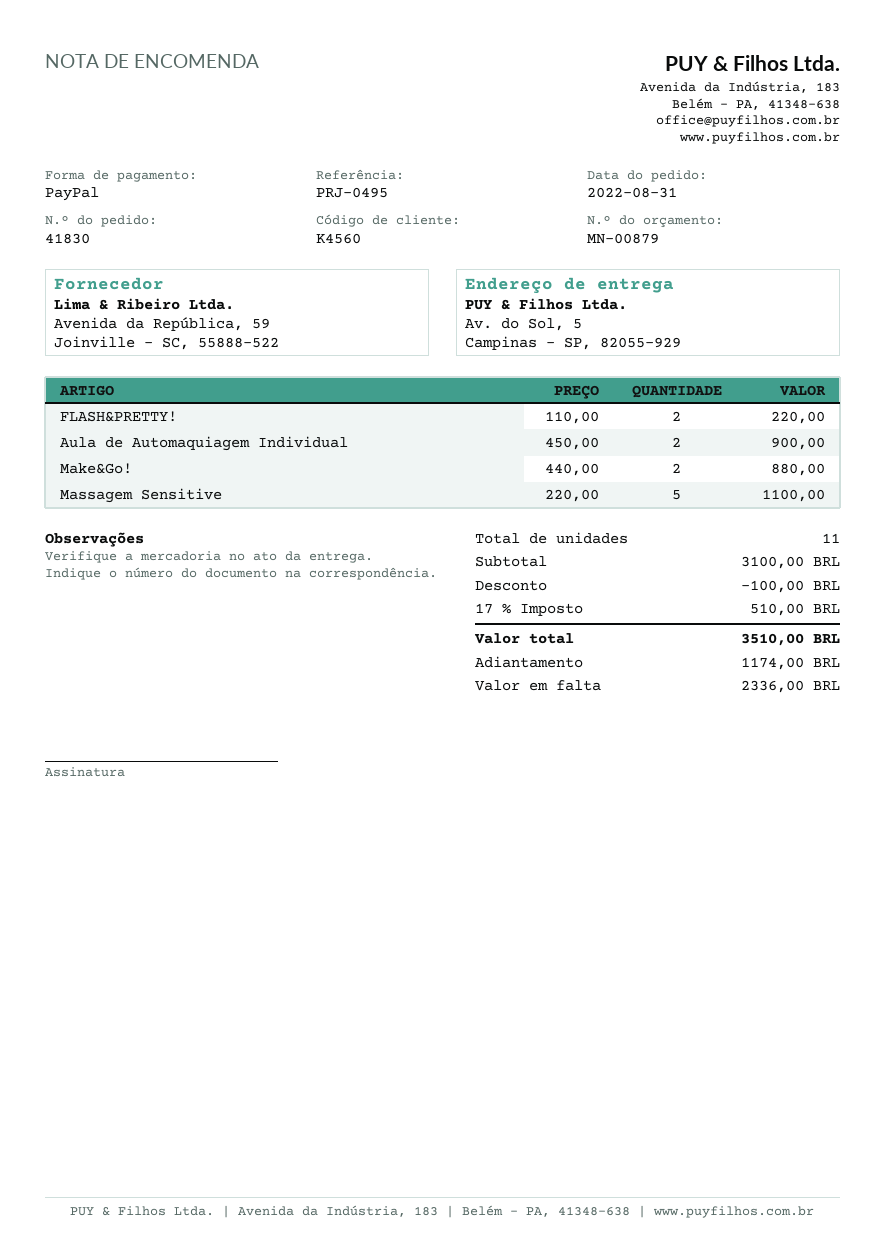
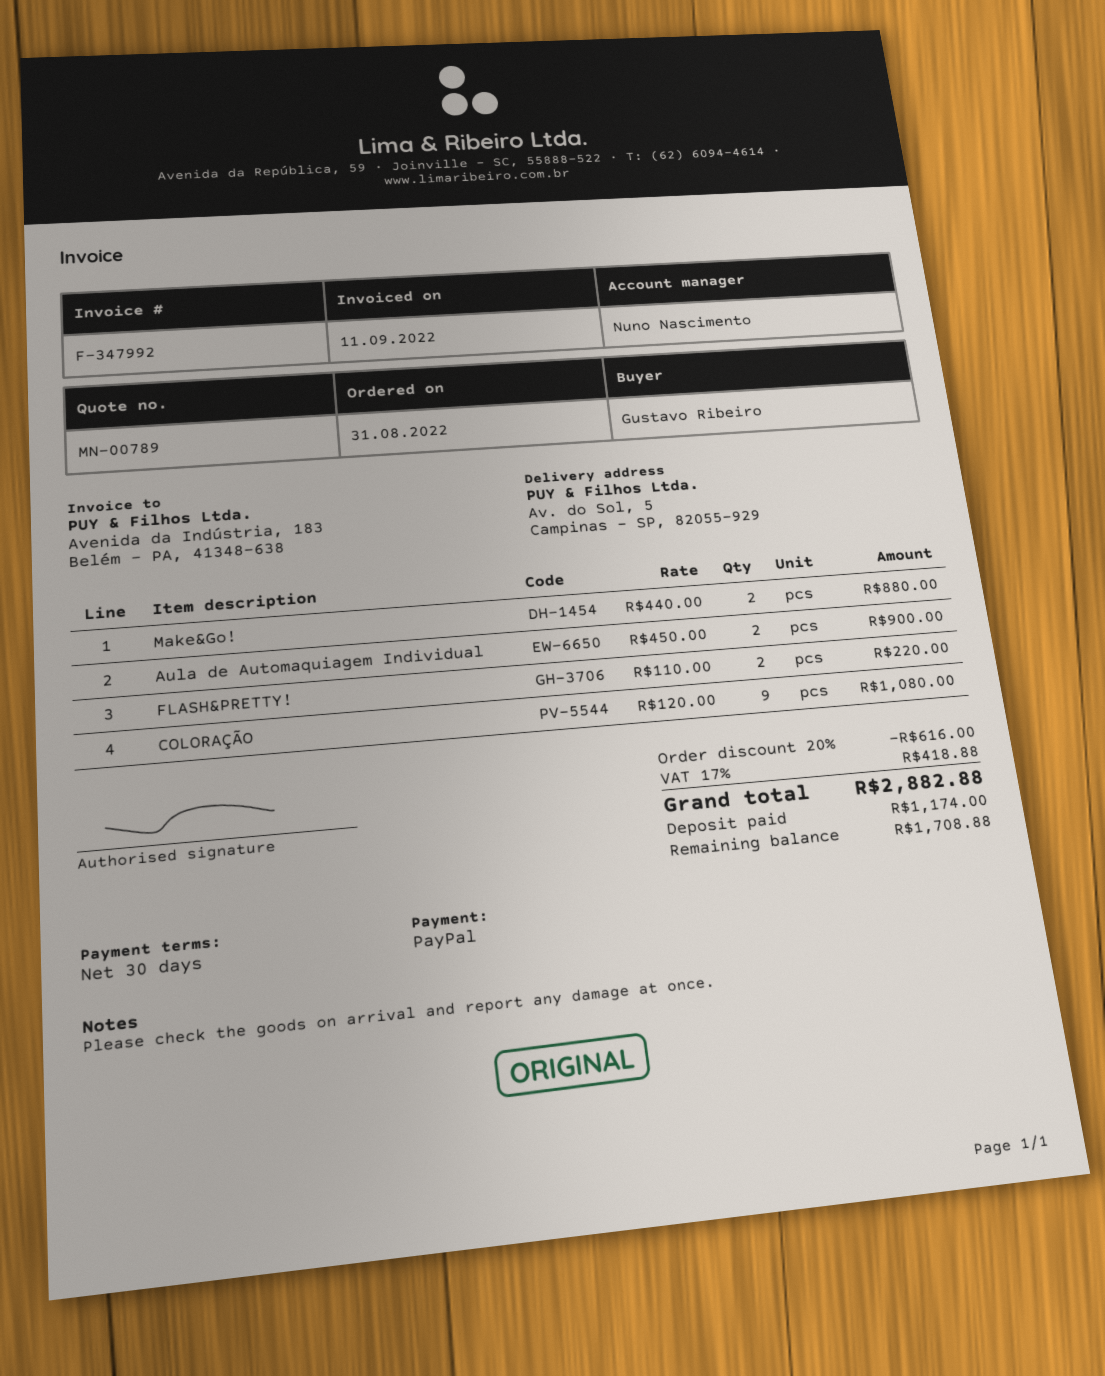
quote number: MN-00879 -> MN-00789
Massagem Sensitive: 5 x 220.00 = 1100.00 -> none
COLORAÇÃO: none -> 9 x 120.00 = 1080.00
discount: 100.00 -> 616.00
tax: 17% = 510.00 -> 17% = 418.88
total: 3510.00 -> 2882.88
balance: 2336.00 -> 1708.88

